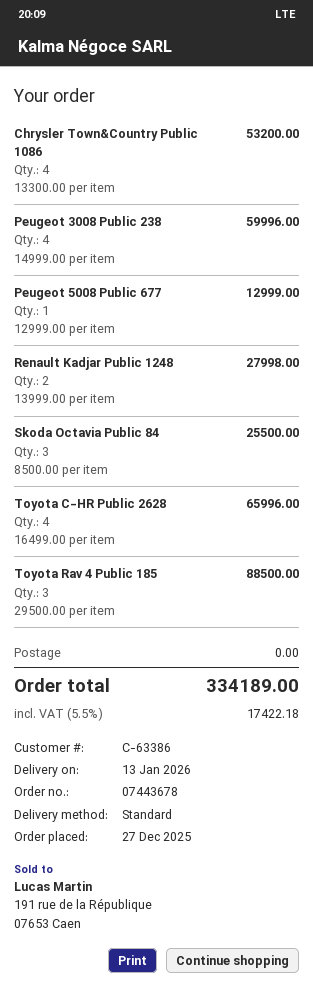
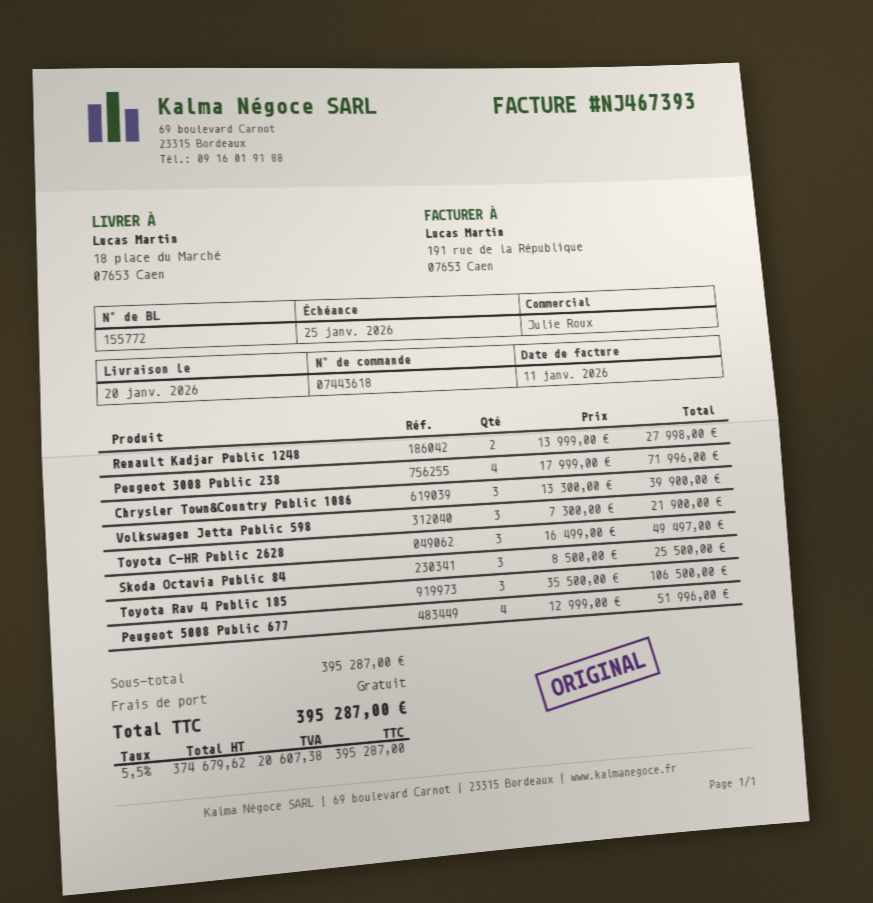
order number: 07443678 -> 07443618
delivery date: 2026-01-13 -> 2026-01-20
Chrysler Town&Country Public 1086: 4 x 13300.00 = 53200.00 -> 3 x 13300.00 = 39900.00
Peugeot 3008 Public 238: 4 x 14999.00 = 59996.00 -> 4 x 17999.00 = 71996.00
Peugeot 5008 Public 677: 1 x 12999.00 = 12999.00 -> 4 x 12999.00 = 51996.00
Toyota C-HR Public 2628: 4 x 16499.00 = 65996.00 -> 3 x 16499.00 = 49497.00
Toyota Rav 4 Public 185: 3 x 29500.00 = 88500.00 -> 3 x 35500.00 = 106500.00
Volkswagen Jetta Public 598: none -> 3 x 7300.00 = 21900.00
tax: 5.5% = 17422.18 -> 5.5% = 20607.38
total: 334189.00 -> 395287.00

